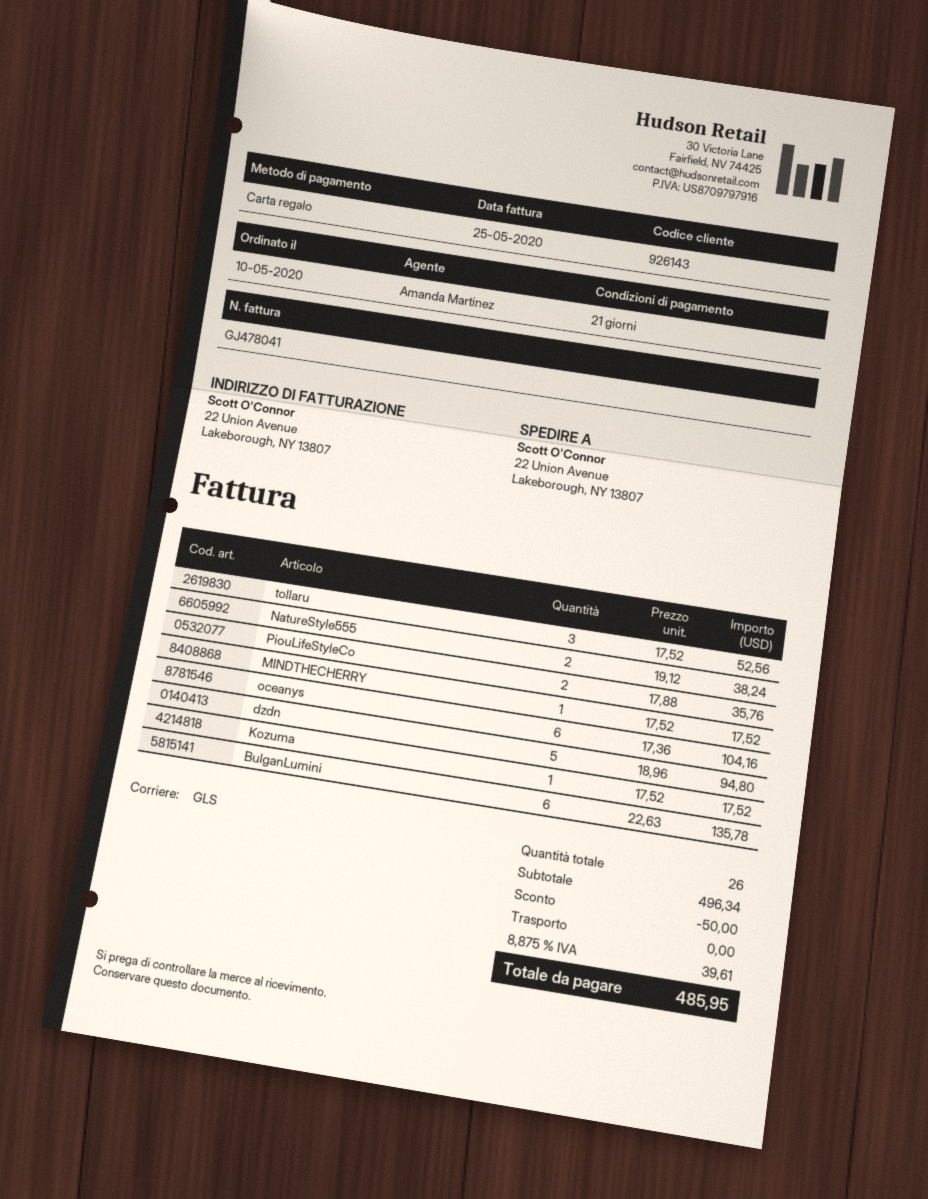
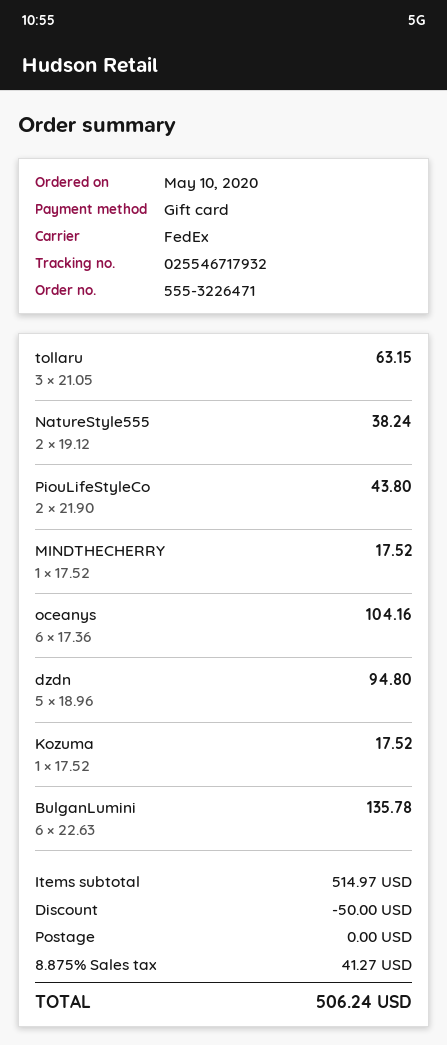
shipping method: GLS -> FedEx
tollaru: 3 x 17.52 = 52.56 -> 3 x 21.05 = 63.15
PiouLifeStyleCo: 2 x 17.88 = 35.76 -> 2 x 21.90 = 43.80
subtotal: 496.34 -> 514.97
tax: 8.875% = 39.61 -> 8.875% = 41.27
total: 485.95 -> 506.24

